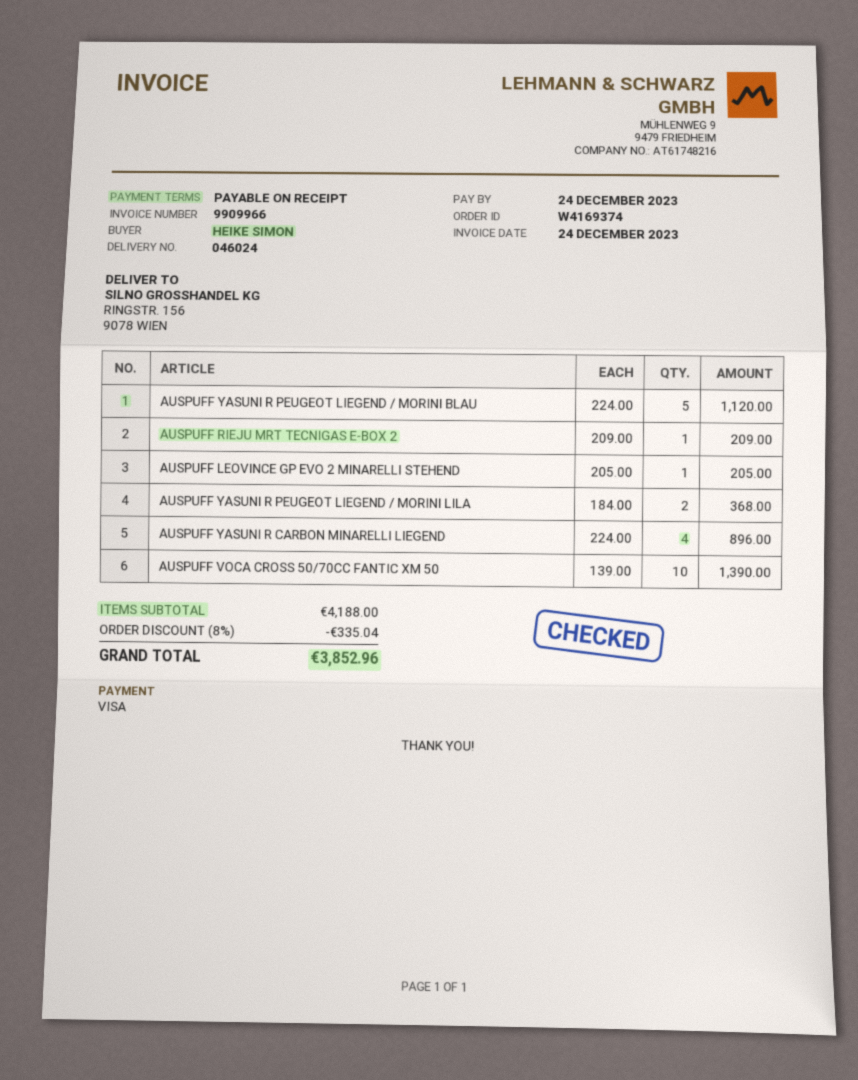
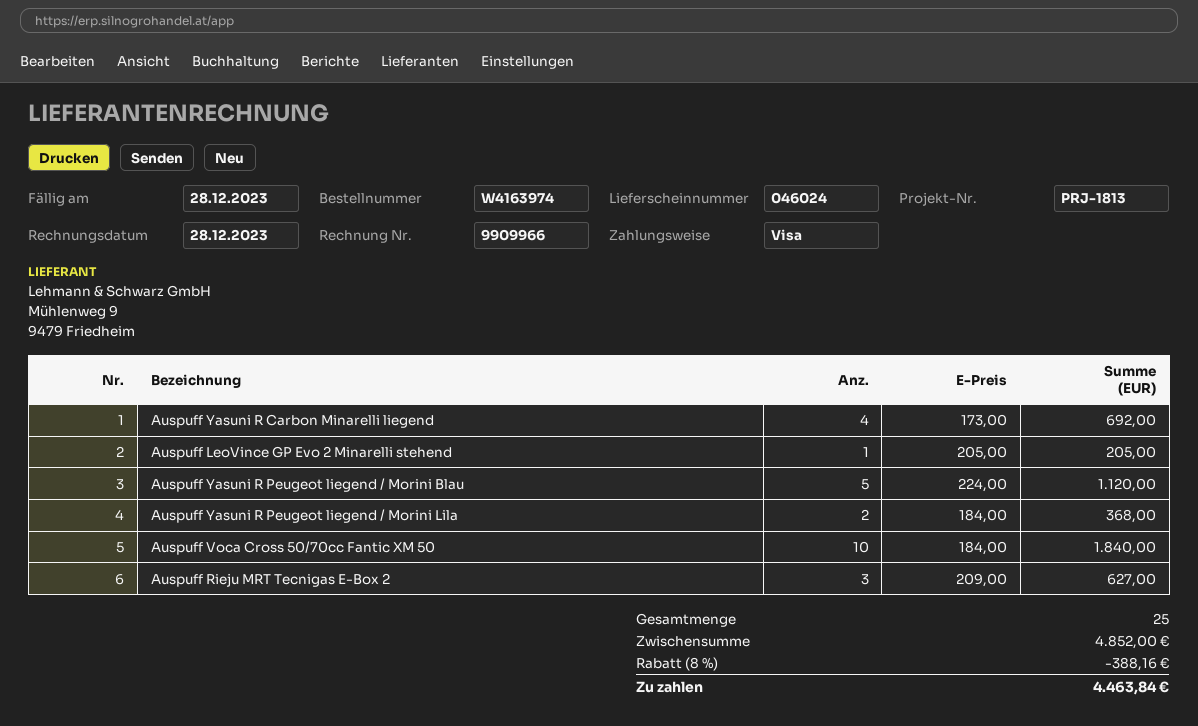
order number: W4169374 -> W4163974
invoice date: 2023-12-24 -> 2023-12-28
due date: 2023-12-24 -> 2023-12-28
AUSPUFF RIEJU MRT TECNIGAS E-BOX 2: 1 x 209.00 = 209.00 -> 3 x 209.00 = 627.00
AUSPUFF YASUNI R CARBON MINARELLI LIEGEND: 4 x 224.00 = 896.00 -> 4 x 173.00 = 692.00
AUSPUFF VOCA CROSS 50/70CC FANTIC XM 50: 10 x 139.00 = 1390.00 -> 10 x 184.00 = 1840.00
subtotal: 4188.00 -> 4852.00
discount: 8% = 335.04 -> 8% = 388.16
total: 3852.96 -> 4463.84

